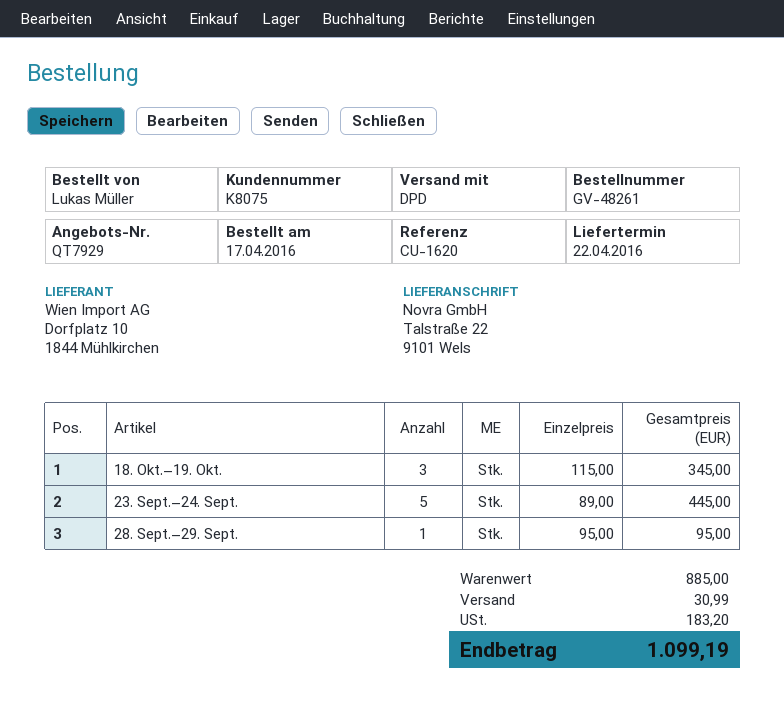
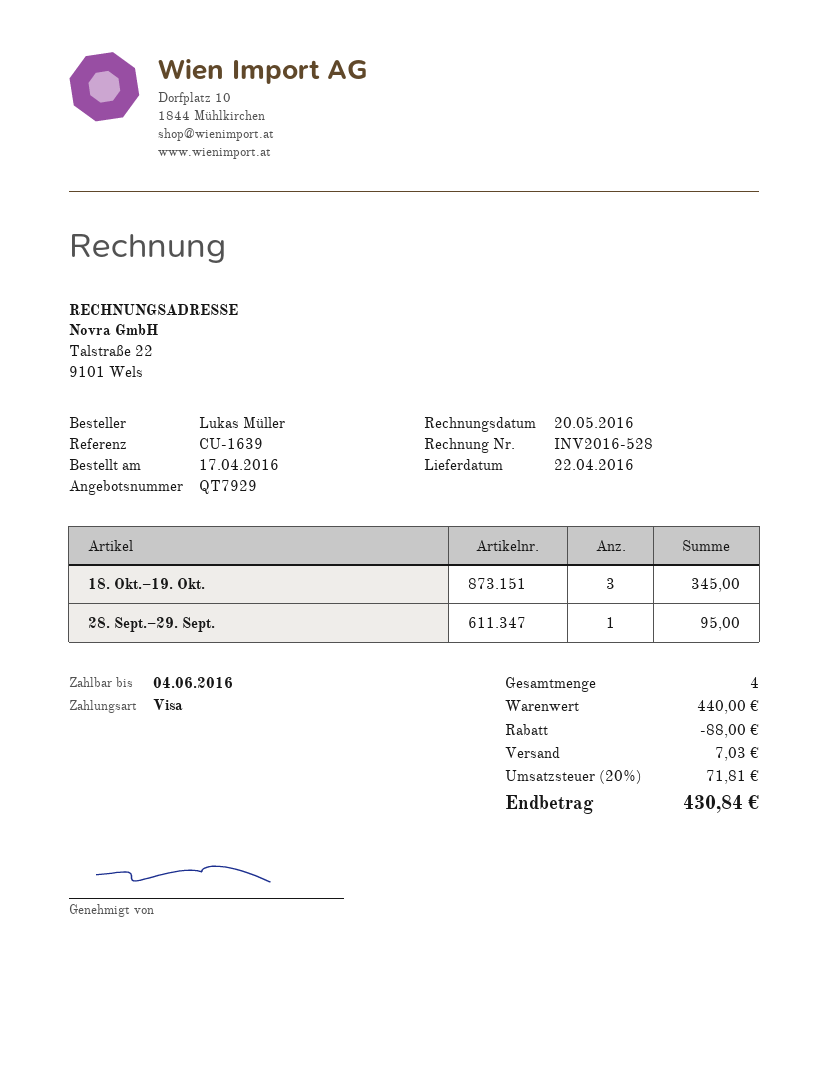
reference: CU-1620 -> CU-1639
23. Sept.–24. Sept.: 5 for 445.00 -> none
subtotal: 885.00 -> 440.00
discount: none -> 88.00
shipping: 30.99 -> 7.03
tax: 183.20 -> 71.81
total: 1099.19 -> 430.84

